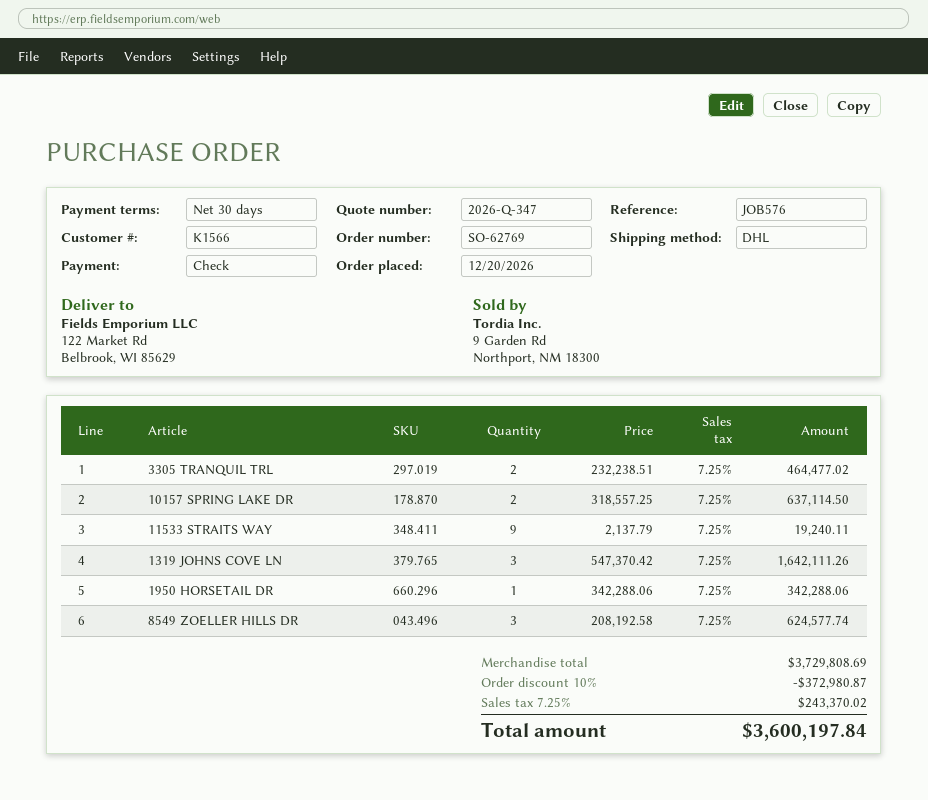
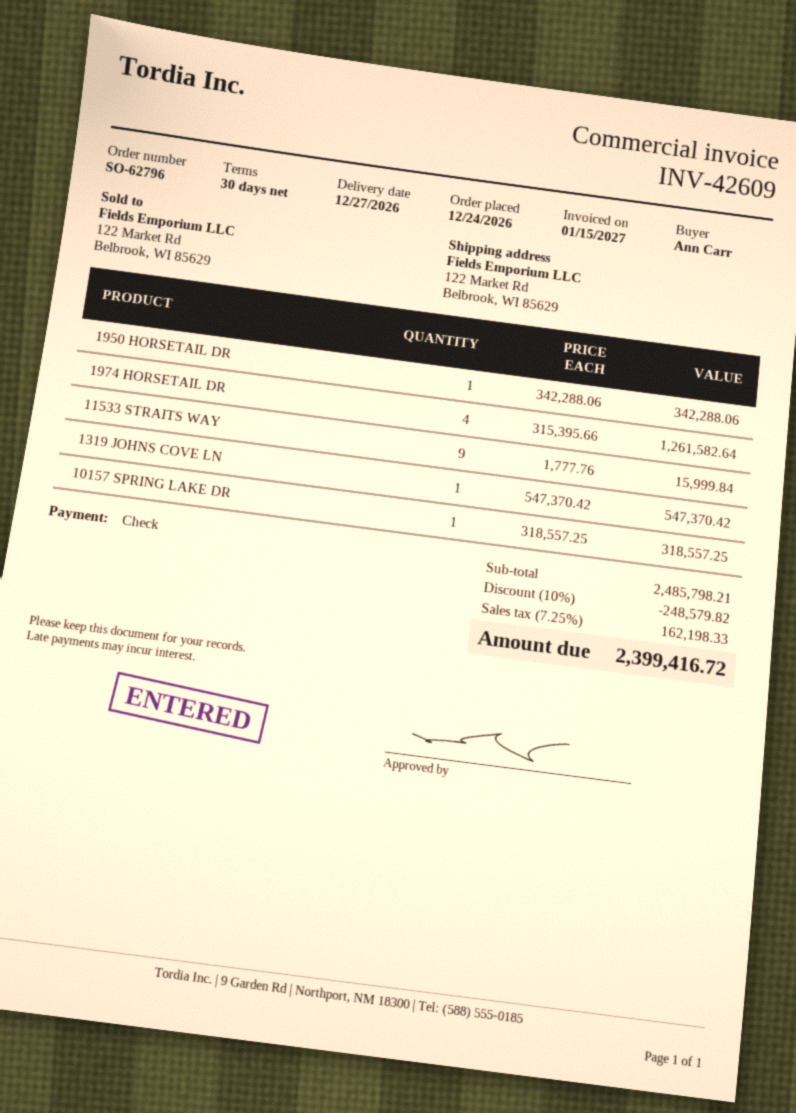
order number: SO-62769 -> SO-62796
order date: 2026-12-20 -> 2026-12-24
3305 TRANQUIL TRL: 2 x 232238.51 = 464477.02 -> none
10157 SPRING LAKE DR: 2 x 318557.25 = 637114.50 -> 1 x 318557.25 = 318557.25
11533 STRAITS WAY: 9 x 2137.79 = 19240.11 -> 9 x 1777.76 = 15999.84
1319 JOHNS COVE LN: 3 x 547370.42 = 1642111.26 -> 1 x 547370.42 = 547370.42
8549 ZOELLER HILLS DR: 3 x 208192.58 = 624577.74 -> none
1974 HORSETAIL DR: none -> 4 x 315395.66 = 1261582.64
subtotal: 3729808.69 -> 2485798.21
discount: 10% = 372980.87 -> 10% = 248579.82
tax: 7.25% = 243370.02 -> 7.25% = 162198.33
total: 3600197.84 -> 2399416.72

